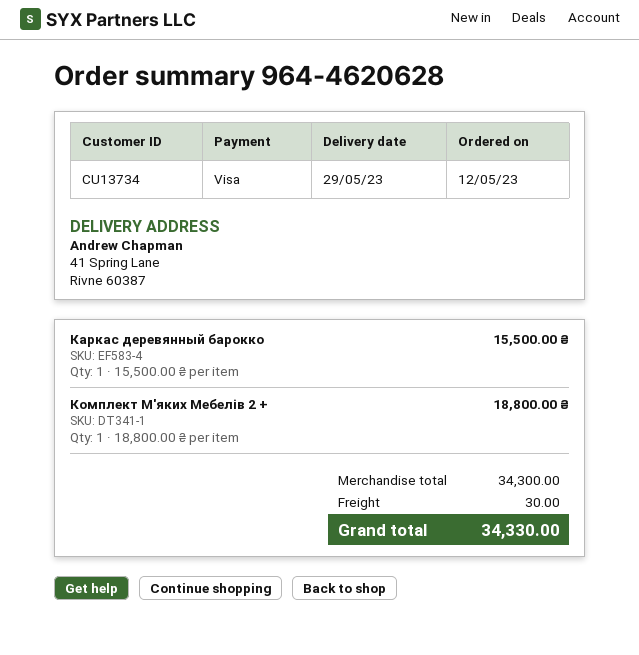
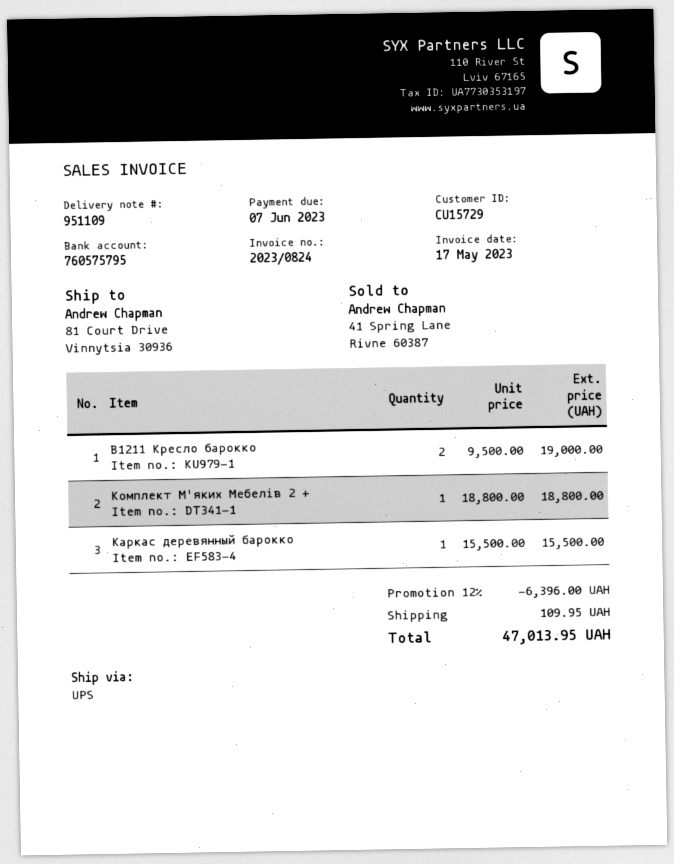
customer number: CU13734 -> CU15729
ship to: 41 Spring Lane, Rivne 60387 -> 81 Court Drive, Vinnytsia 30936
В1211 Кресло барокко: none -> 2 x 9500.00 = 19000.00
discount: none -> 12% = 6396.00
shipping: 30.00 -> 109.95
total: 34330.00 -> 47013.95

